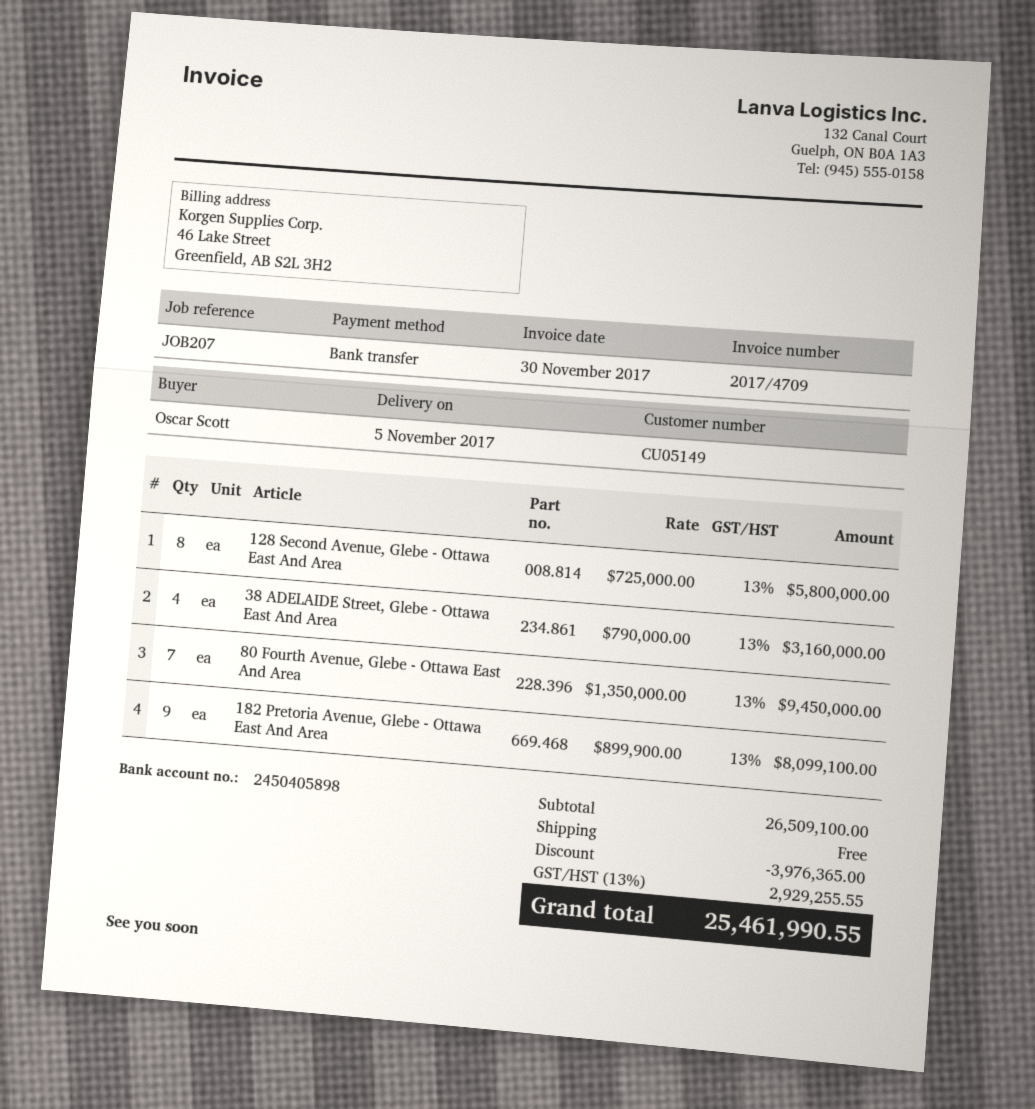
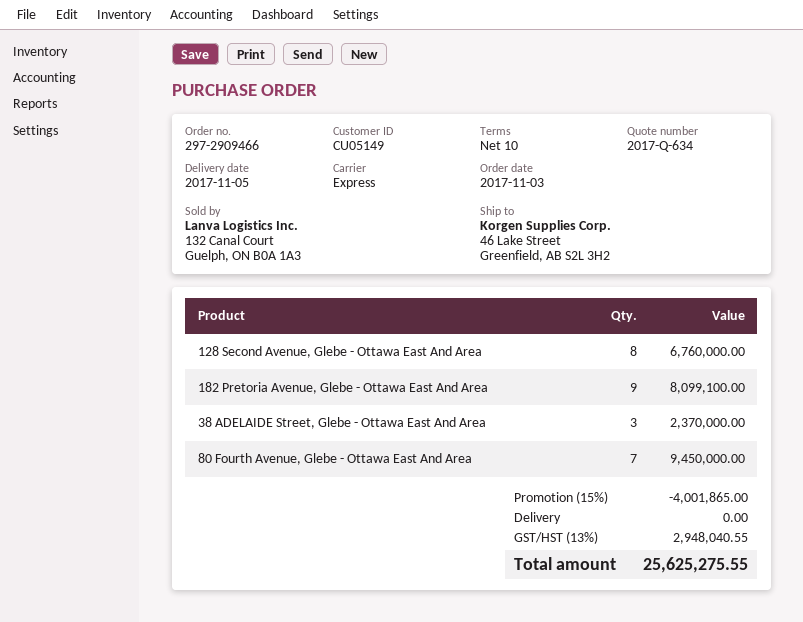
128 Second Avenue, Glebe - Ottawa East And Area: 8 for 5800000.00 -> 8 for 6760000.00
38 ADELAIDE Street, Glebe - Ottawa East And Area: 4 for 3160000.00 -> 3 for 2370000.00
discount: 3976365.00 -> 4001865.00
tax: 13% = 2929255.55 -> 13% = 2948040.55
total: 25461990.55 -> 25625275.55

